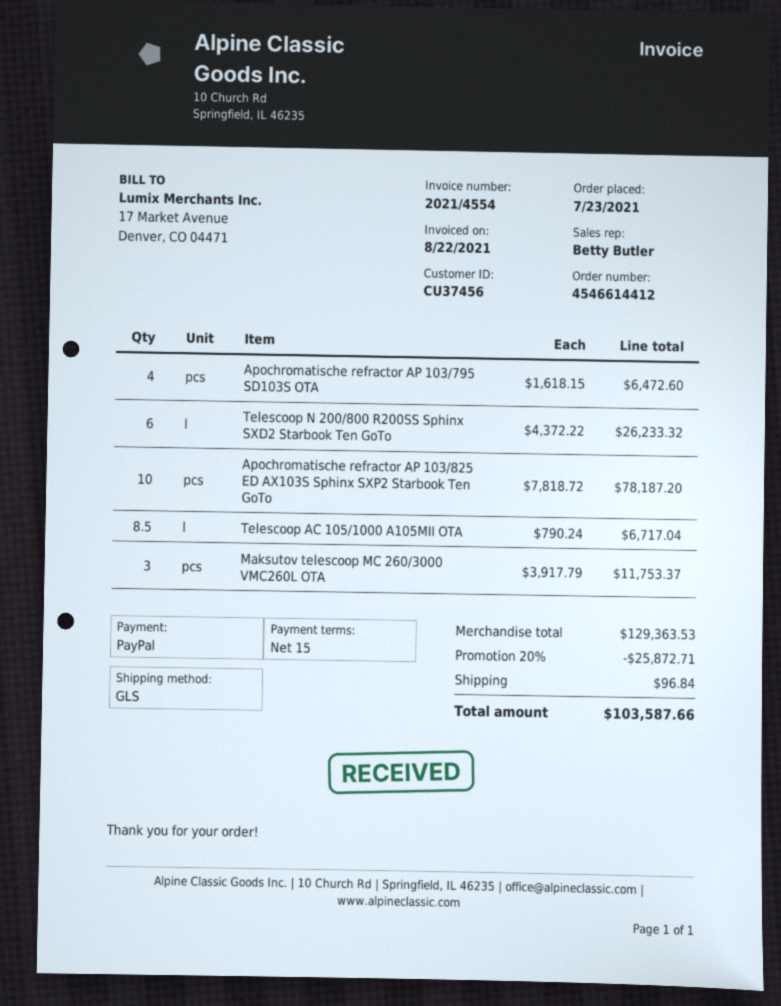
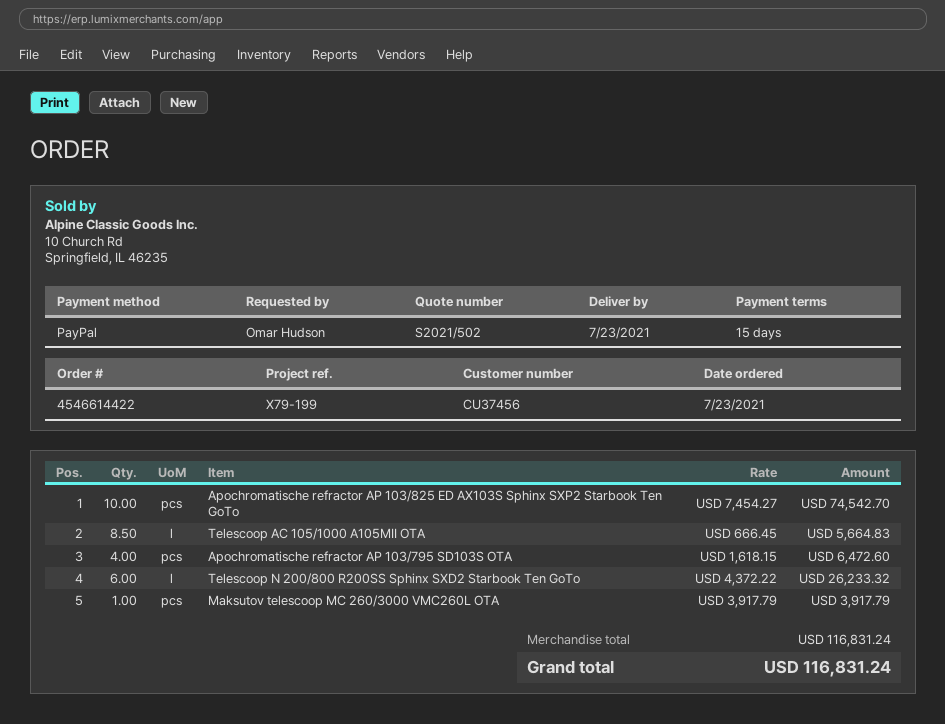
order number: 4546614412 -> 4546614422
Apochromatische refractor AP 103/825 ED AX103S Sphinx SXP2 Starbook Ten GoTo: 10 x 7818.72 = 78187.20 -> 10 x 7454.27 = 74542.70
Telescoop AC 105/1000 A105MII OTA: 8.5 x 790.24 = 6717.04 -> 8.5 x 666.45 = 5664.83
Maksutov telescoop MC 260/3000 VMC260L OTA: 3 x 3917.79 = 11753.37 -> 1 x 3917.79 = 3917.79
subtotal: 129363.53 -> 116831.24
discount: 20% = 25872.71 -> none
shipping: 96.84 -> none
total: 103587.66 -> 116831.24

